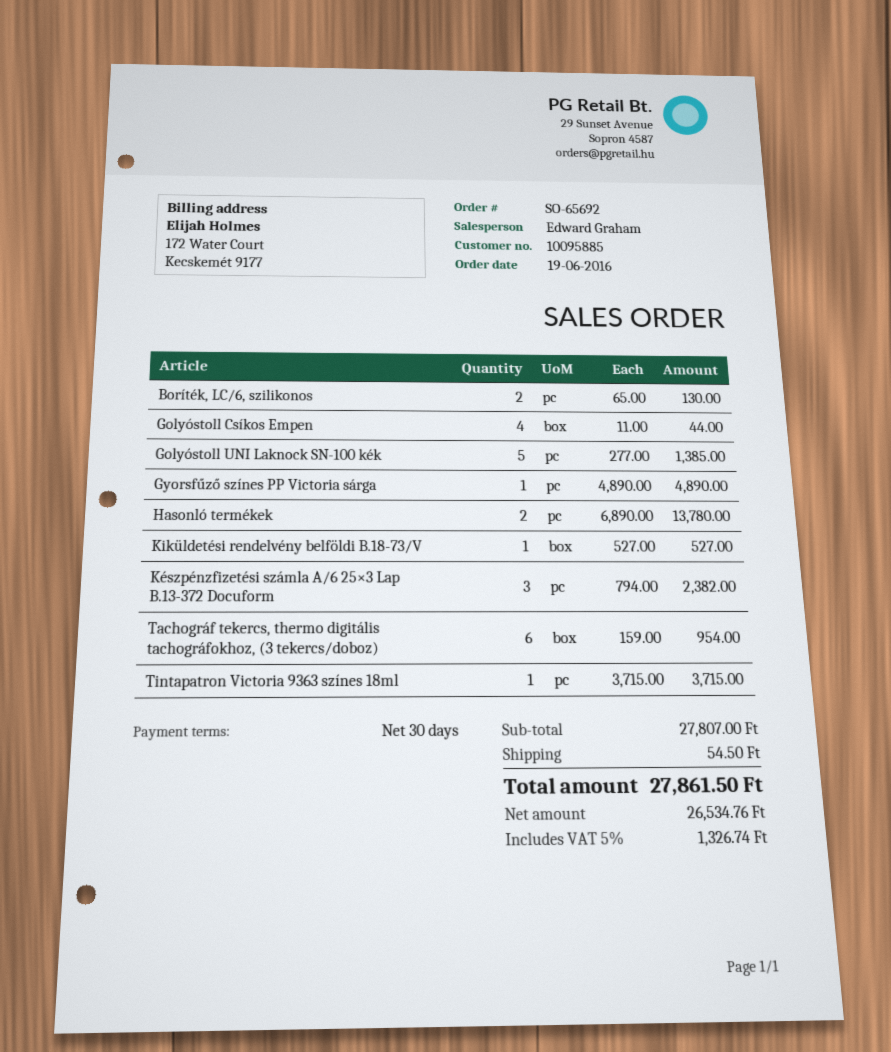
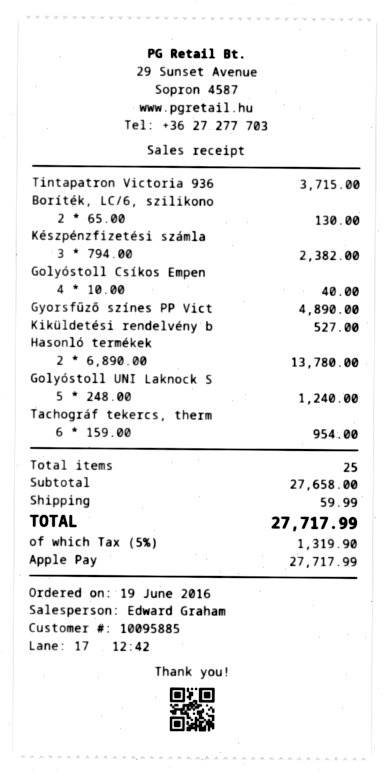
Golyóstoll Csíkos Empen: 4 x 11.00 = 44.00 -> 4 x 10.00 = 40.00
Golyóstoll UNI Laknock SN-100 kék: 5 x 277.00 = 1385.00 -> 5 x 248.00 = 1240.00
subtotal: 27807.00 -> 27658.00
shipping: 54.50 -> 59.99
tax: 5% = 1326.74 -> 5% = 1319.90
total: 27861.50 -> 27717.99

